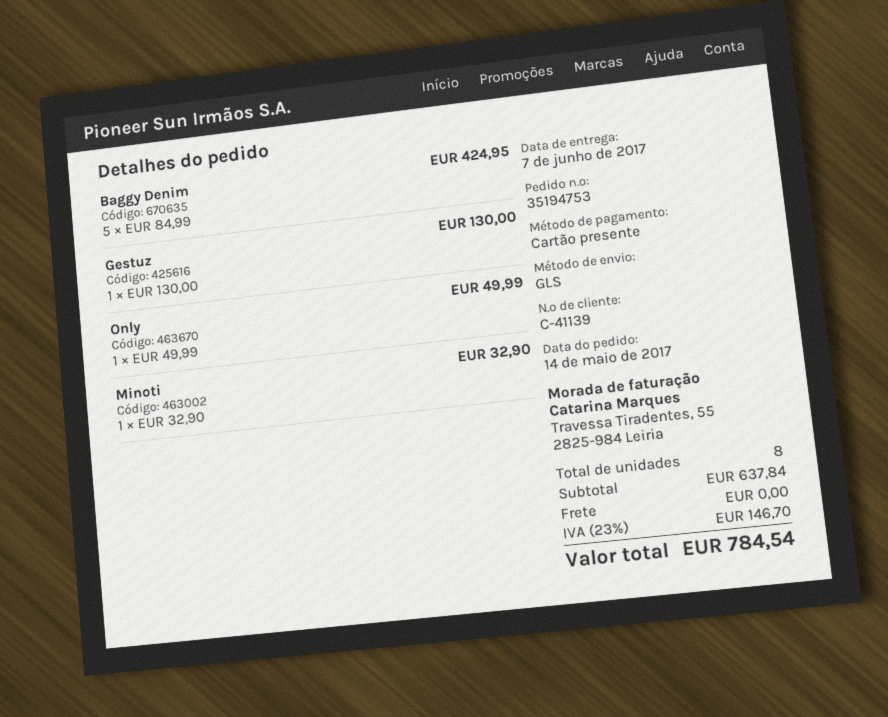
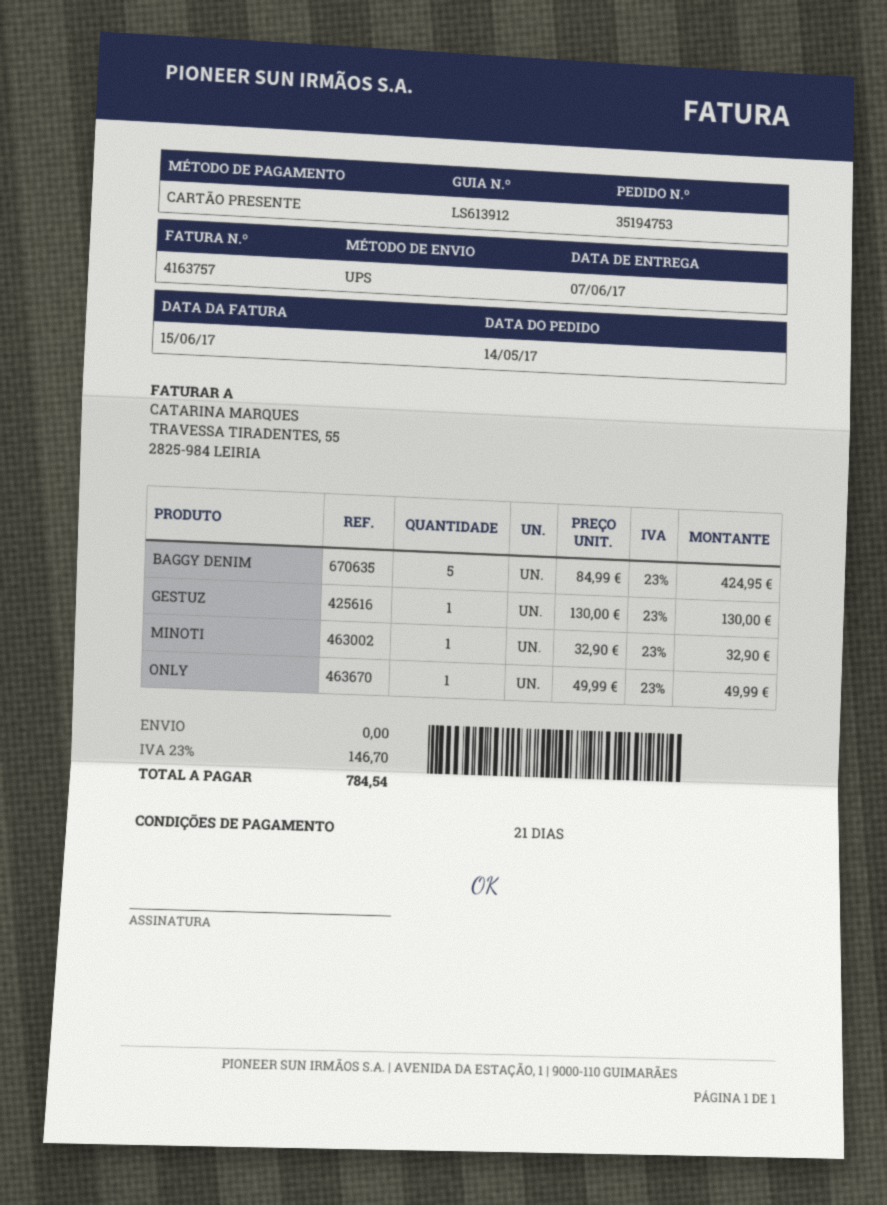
shipping method: GLS -> UPS

